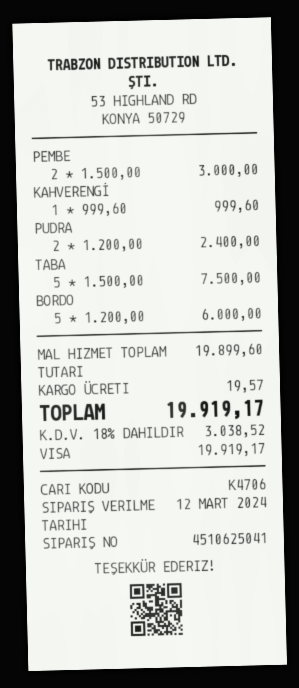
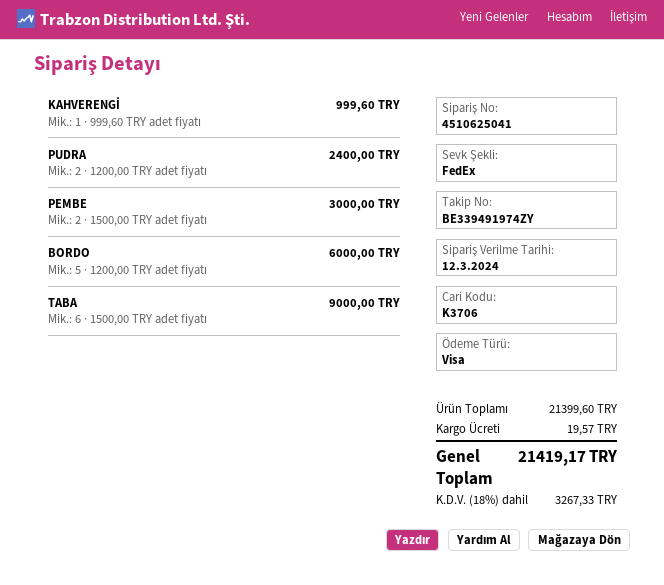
customer number: K4706 -> K3706
TABA: 5 x 1500.00 = 7500.00 -> 6 x 1500.00 = 9000.00
subtotal: 19899.60 -> 21399.60
tax: 18% = 3038.52 -> 18% = 3267.33
total: 19919.17 -> 21419.17

